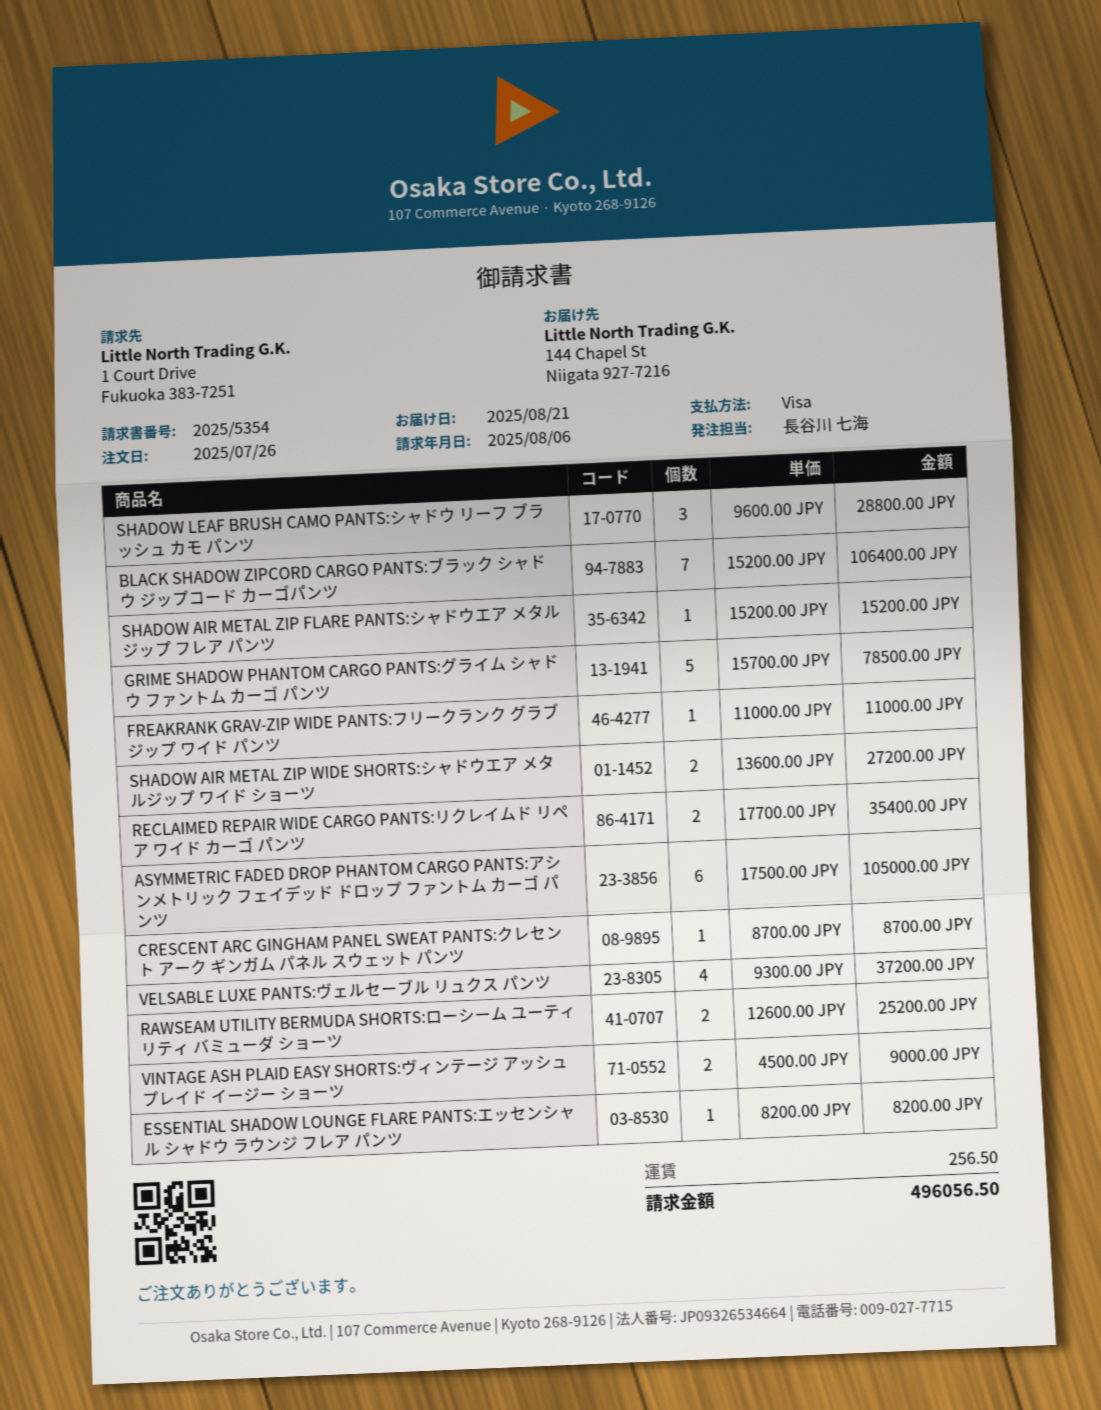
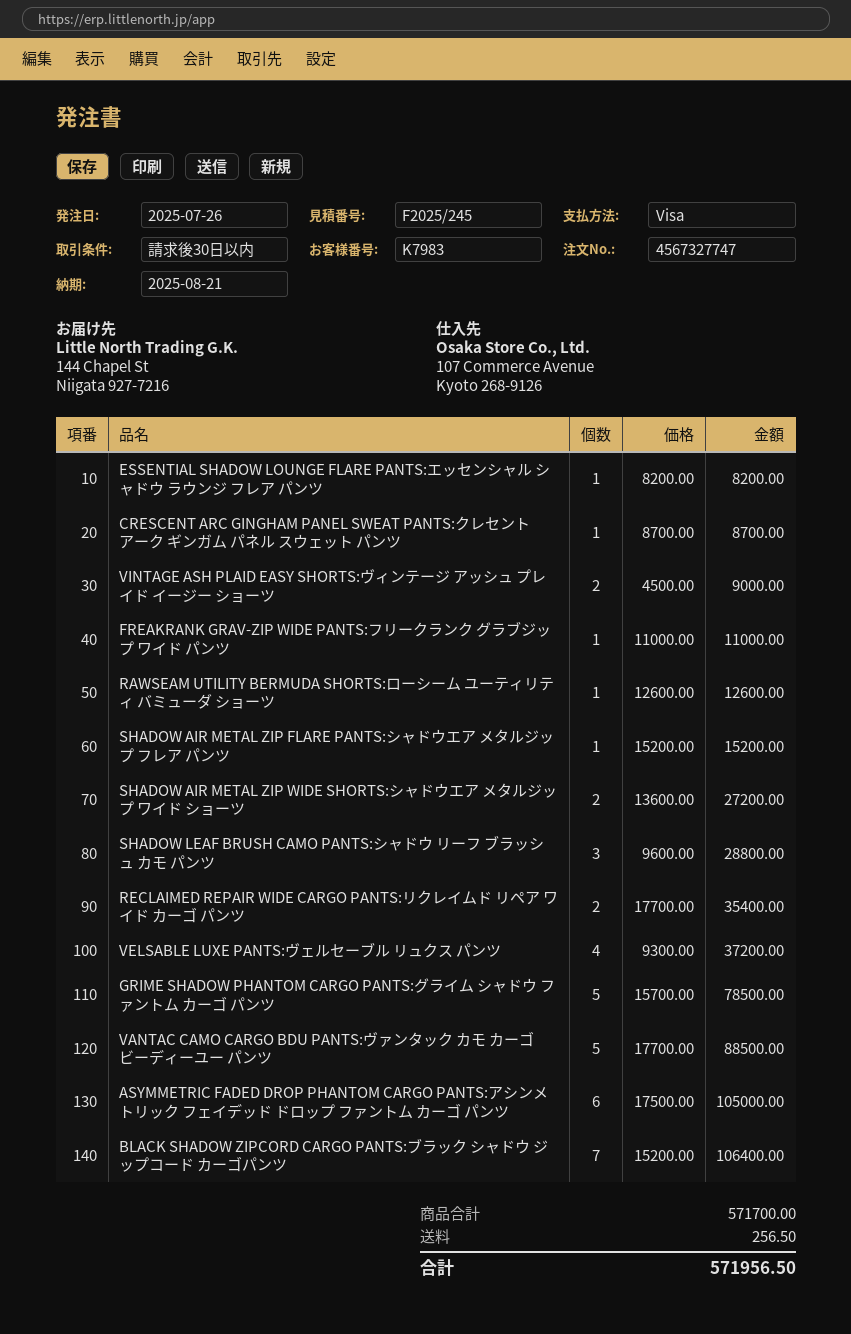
RAWSEAM UTILITY BERMUDA SHORTS:ローシーム ユーティリティ バミューダ ショーツ: 2 x 12600.00 = 25200.00 -> 1 x 12600.00 = 12600.00
VANTAC CAMO CARGO BDU PANTS:ヴァンタック カモ カーゴ ビーディーユー パンツ: none -> 5 x 17700.00 = 88500.00
total: 496056.50 -> 571956.50

